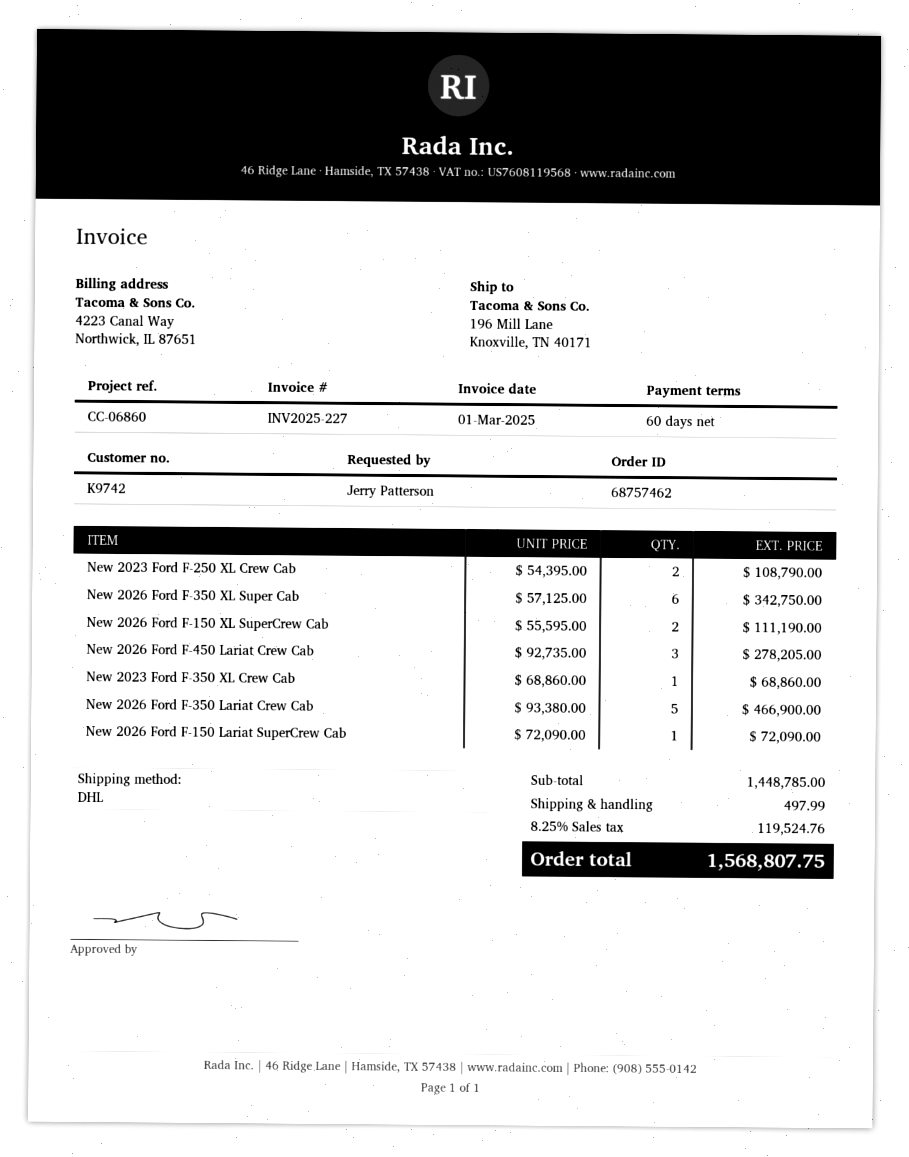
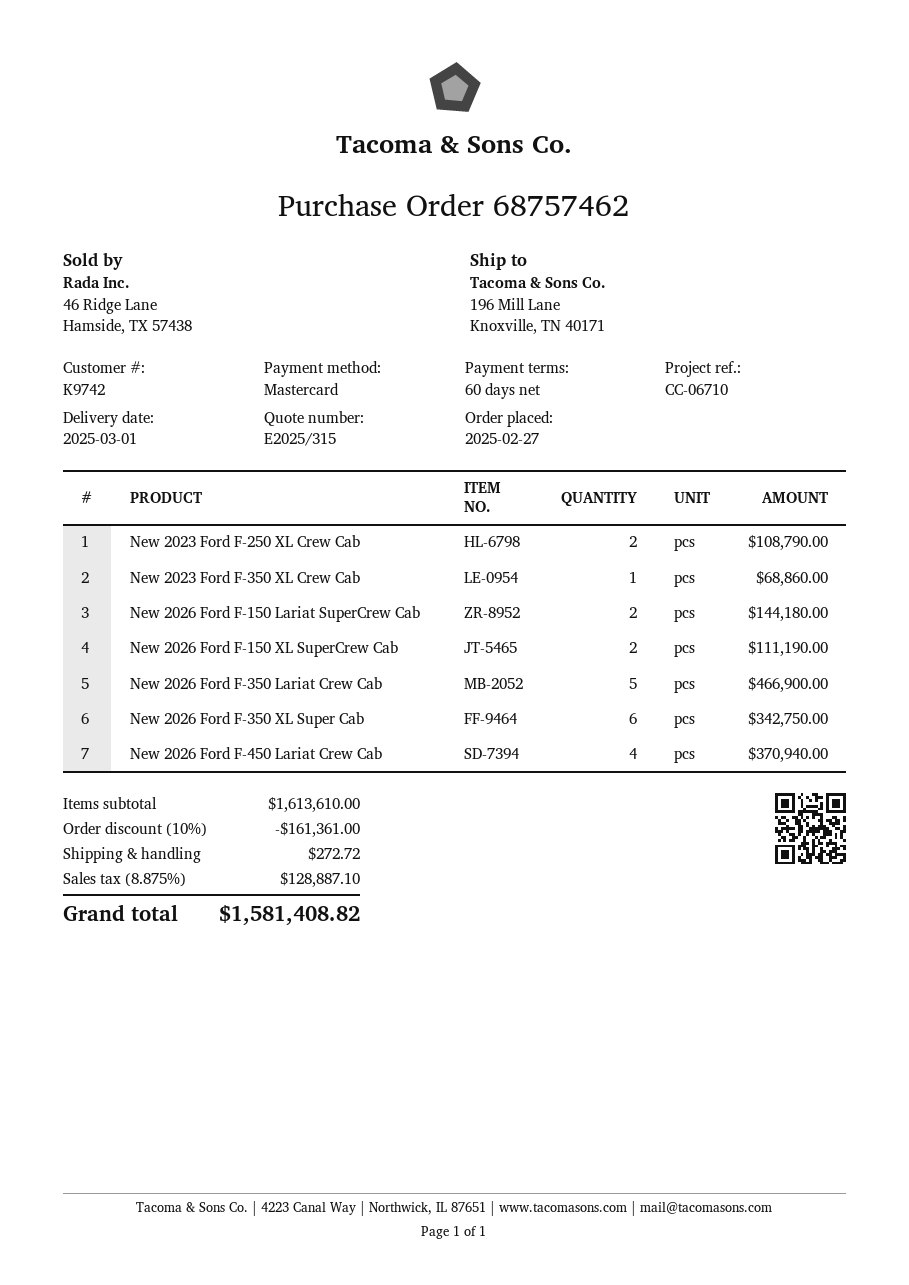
reference: CC-06860 -> CC-06710
New 2026 Ford F-450 Lariat Crew Cab: 3 for 278205.00 -> 4 for 370940.00
New 2026 Ford F-150 Lariat SuperCrew Cab: 1 for 72090.00 -> 2 for 144180.00
subtotal: 1448785.00 -> 1613610.00
discount: none -> 10% = 161361.00
shipping: 497.99 -> 272.72
tax: 8.25% = 119524.76 -> 8.875% = 128887.10
total: 1568807.75 -> 1581408.82

